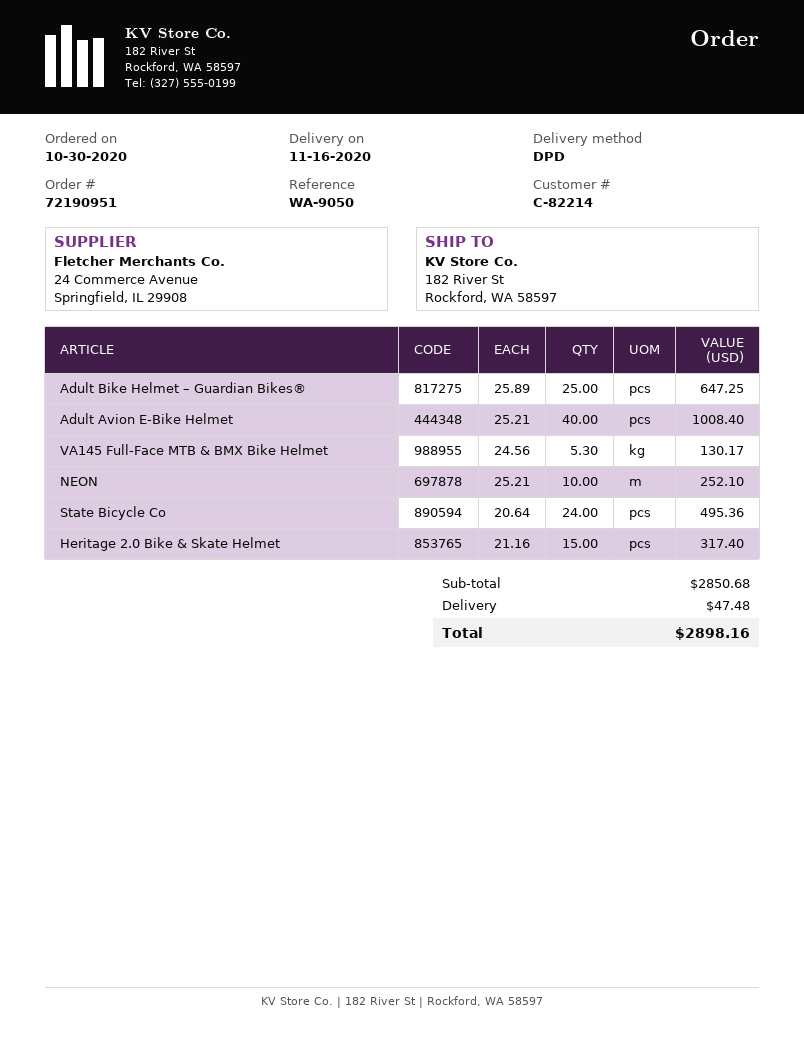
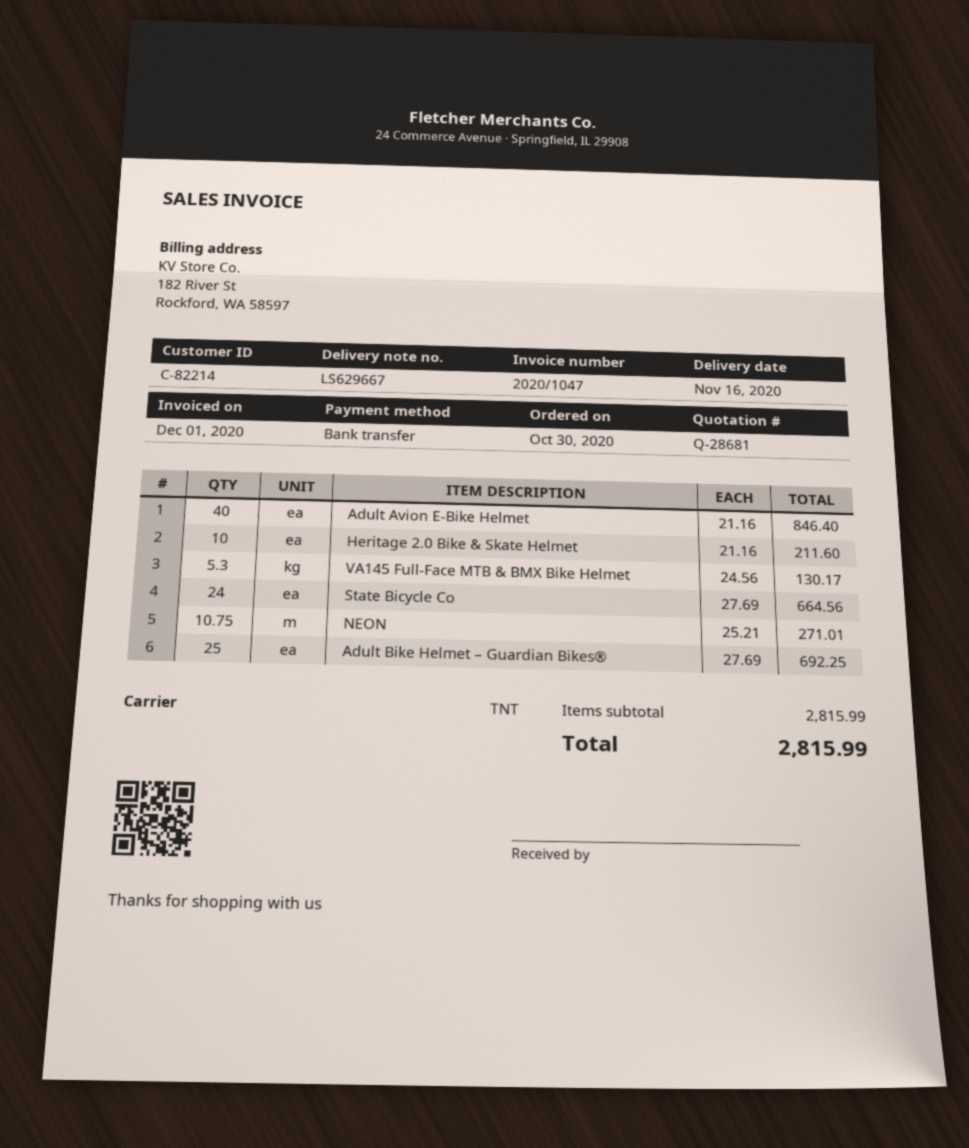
shipping method: DPD -> TNT
Adult Bike Helmet – Guardian Bikes®: 25 x 25.89 = 647.25 -> 25 x 27.69 = 692.25
Adult Avion E-Bike Helmet: 40 x 25.21 = 1008.40 -> 40 x 21.16 = 846.40
NEON: 10 x 25.21 = 252.10 -> 10.75 x 25.21 = 271.01
State Bicycle Co: 24 x 20.64 = 495.36 -> 24 x 27.69 = 664.56
Heritage 2.0 Bike & Skate Helmet: 15 x 21.16 = 317.40 -> 10 x 21.16 = 211.60
subtotal: 2850.68 -> 2815.99
shipping: 47.48 -> none
total: 2898.16 -> 2815.99

